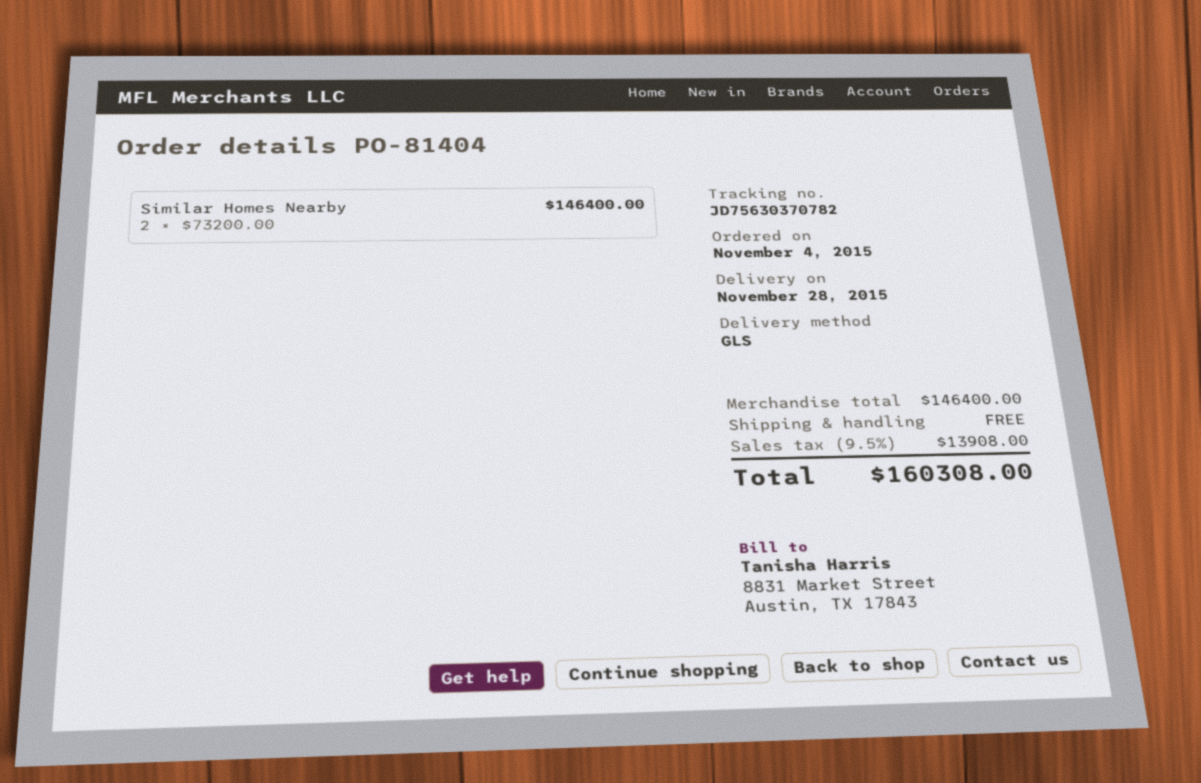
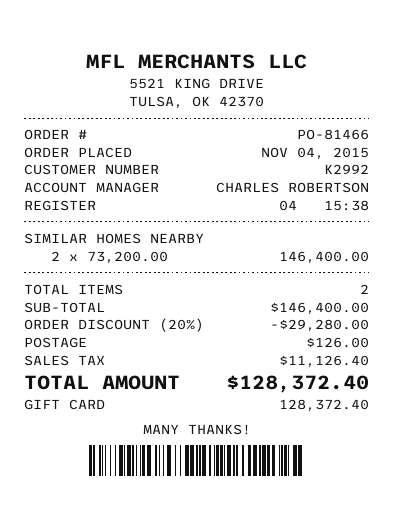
order number: PO-81404 -> PO-81466
discount: none -> 20% = 29280.00
shipping: 0.00 -> 126.00
tax: 13908.00 -> 11126.40
total: 160308.00 -> 128372.40

